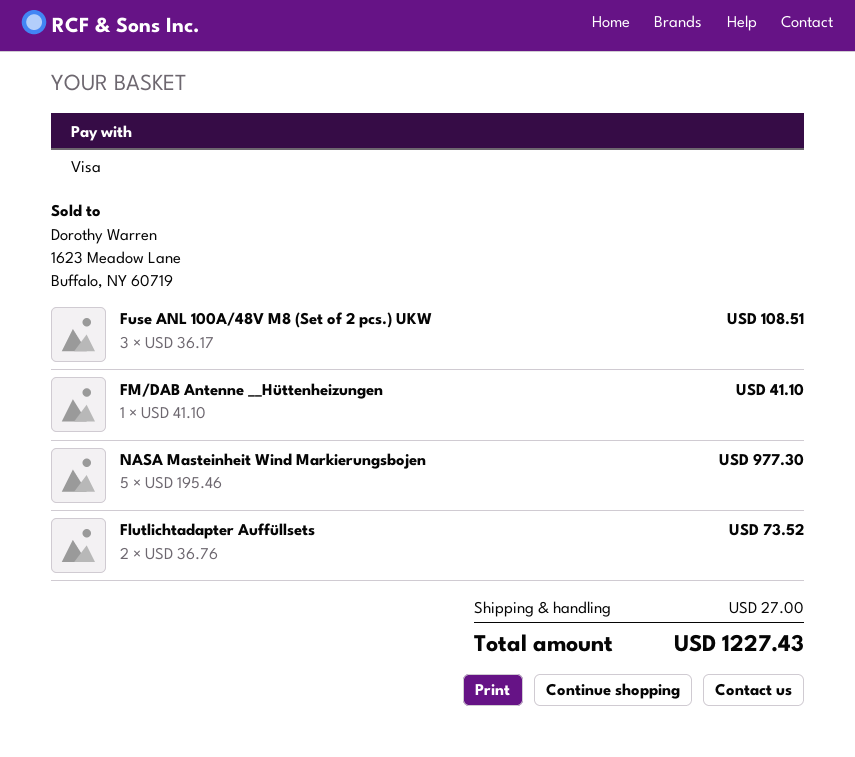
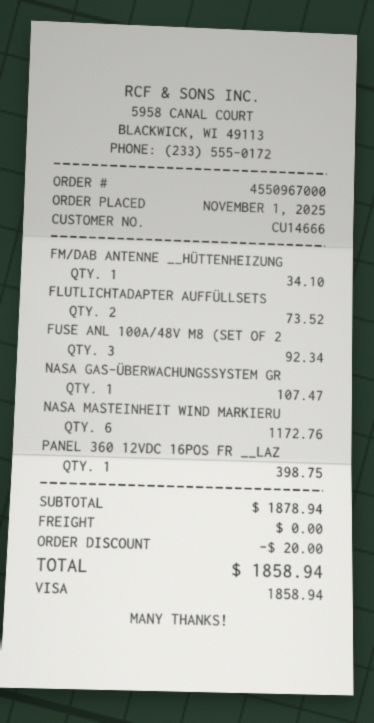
Fuse ANL 100A/48V M8 (Set of 2 pcs.) UKW: 3 for 108.51 -> 3 for 92.34
FM/DAB Antenne __Hüttenheizungen: 1 for 41.10 -> 1 for 34.10
NASA Masteinheit Wind Markierungsbojen: 5 for 977.30 -> 6 for 1172.76
NASA GAS-ÜBERWACHUNGSSYSTEM GR: none -> 1 for 107.47
PANEL 360 12VDC 16POS FR __LAZ: none -> 1 for 398.75
discount: none -> 20.00
shipping: 27.00 -> 0.00
total: 1227.43 -> 1858.94

